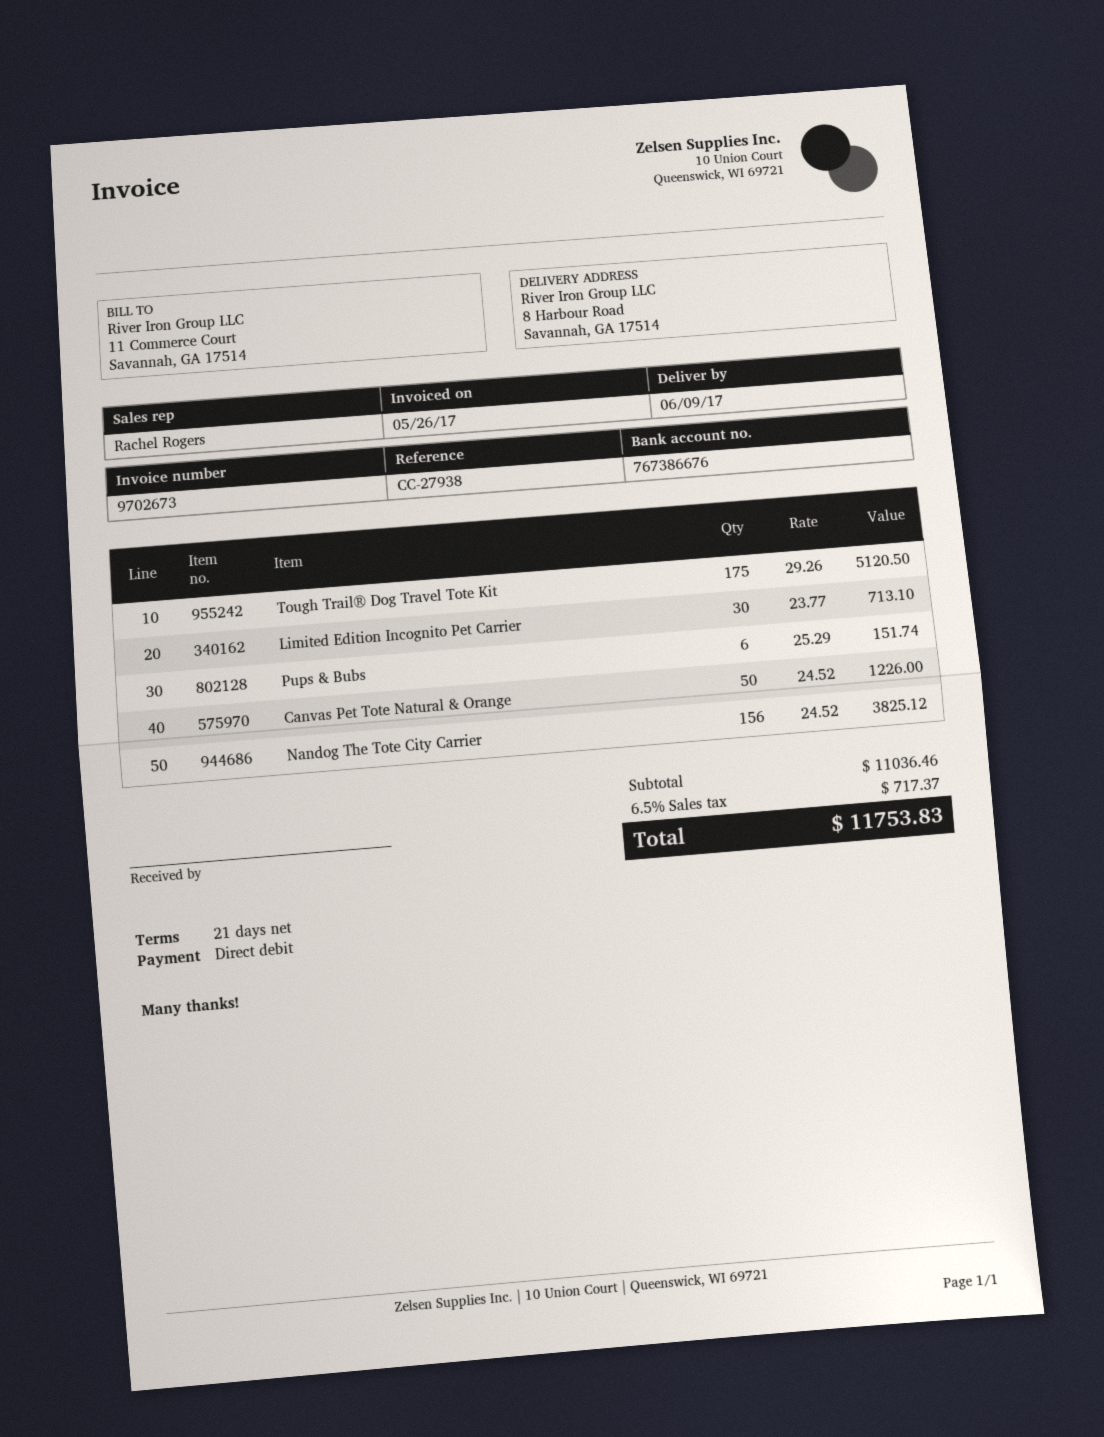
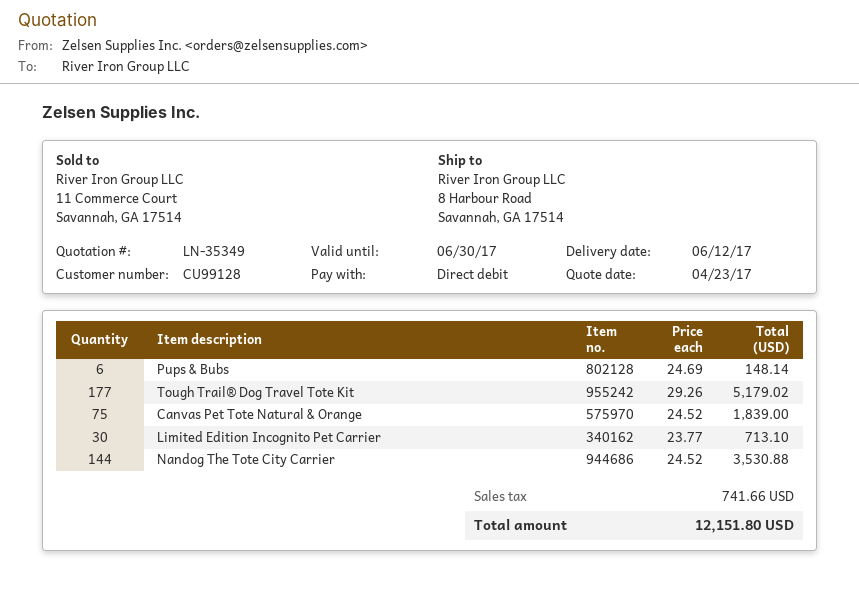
delivery date: 2017-06-09 -> 2017-06-12
Tough Trail® Dog Travel Tote Kit: 175 x 29.26 = 5120.50 -> 177 x 29.26 = 5179.02
Pups & Bubs: 6 x 25.29 = 151.74 -> 6 x 24.69 = 148.14
Canvas Pet Tote Natural & Orange: 50 x 24.52 = 1226.00 -> 75 x 24.52 = 1839.00
Nandog The Tote City Carrier: 156 x 24.52 = 3825.12 -> 144 x 24.52 = 3530.88
tax: 717.37 -> 741.66
total: 11753.83 -> 12151.80

